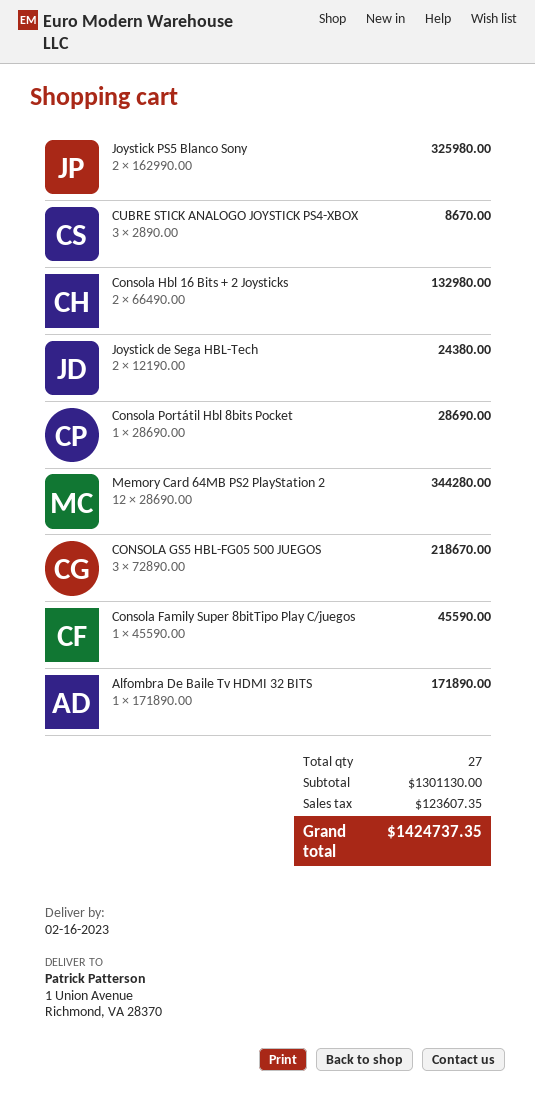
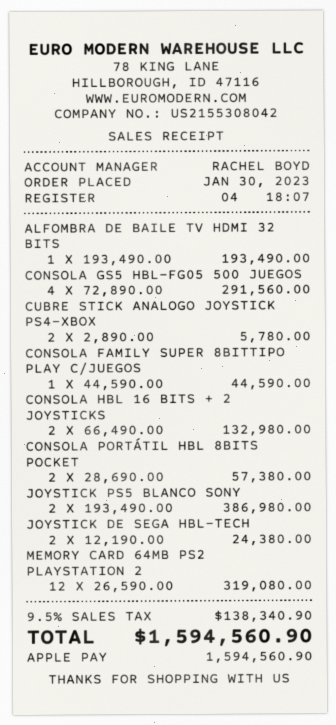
Joystick PS5 Blanco Sony: 2 x 162990.00 = 325980.00 -> 2 x 193490.00 = 386980.00
CUBRE STICK ANALOGO JOYSTICK PS4-XBOX: 3 x 2890.00 = 8670.00 -> 2 x 2890.00 = 5780.00
Consola Portátil Hbl 8bits Pocket: 1 x 28690.00 = 28690.00 -> 2 x 28690.00 = 57380.00
Memory Card 64MB PS2 PlayStation 2: 12 x 28690.00 = 344280.00 -> 12 x 26590.00 = 319080.00
CONSOLA GS5 HBL-FG05 500 JUEGOS: 3 x 72890.00 = 218670.00 -> 4 x 72890.00 = 291560.00
Consola Family Super 8bitTipo Play C/juegos: 1 x 45590.00 = 45590.00 -> 1 x 44590.00 = 44590.00
Alfombra De Baile Tv HDMI 32 BITS: 1 x 171890.00 = 171890.00 -> 1 x 193490.00 = 193490.00
tax: 123607.35 -> 138340.90
total: 1424737.35 -> 1594560.90

